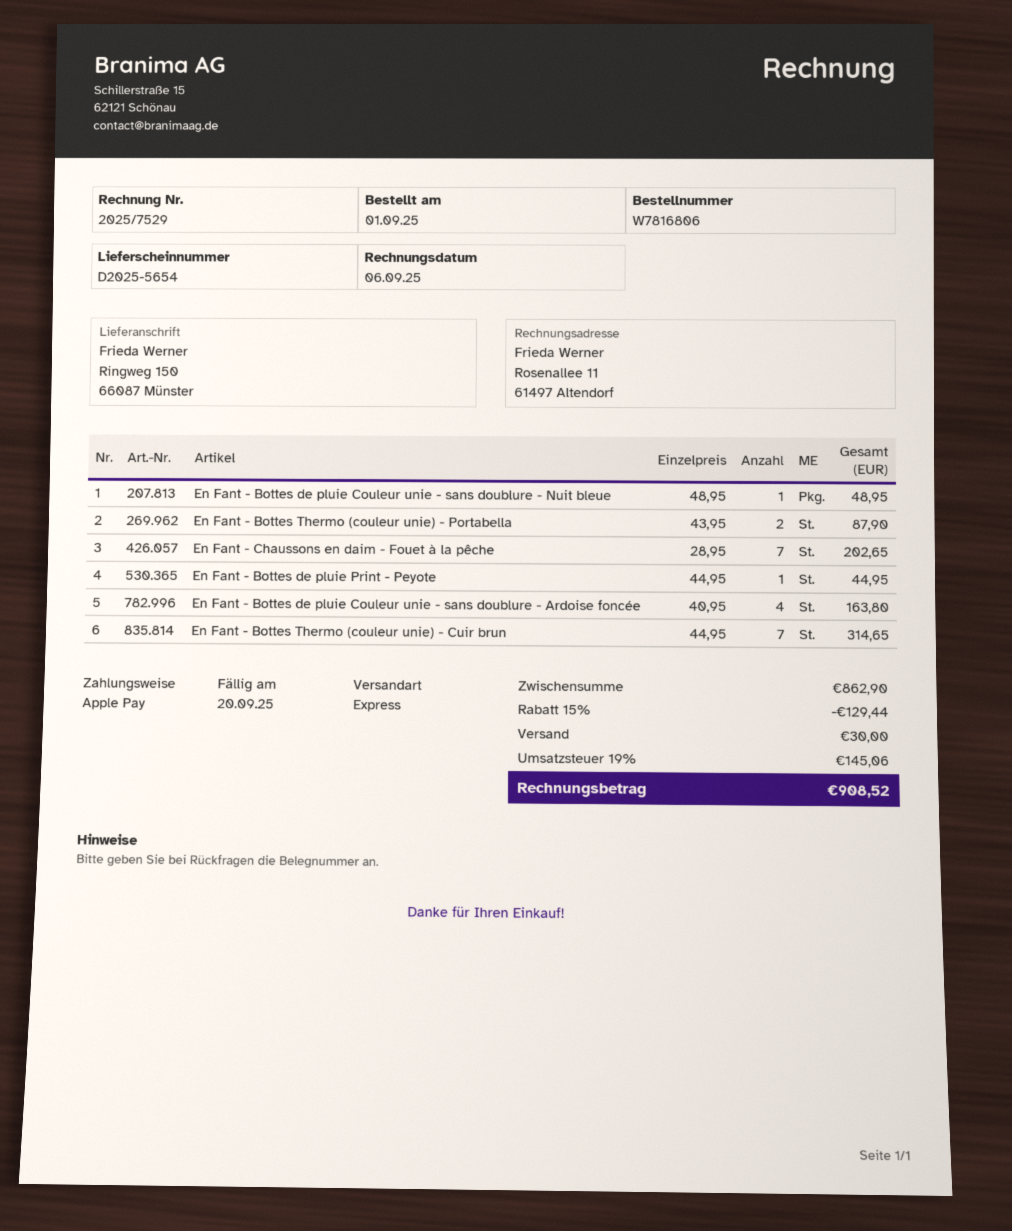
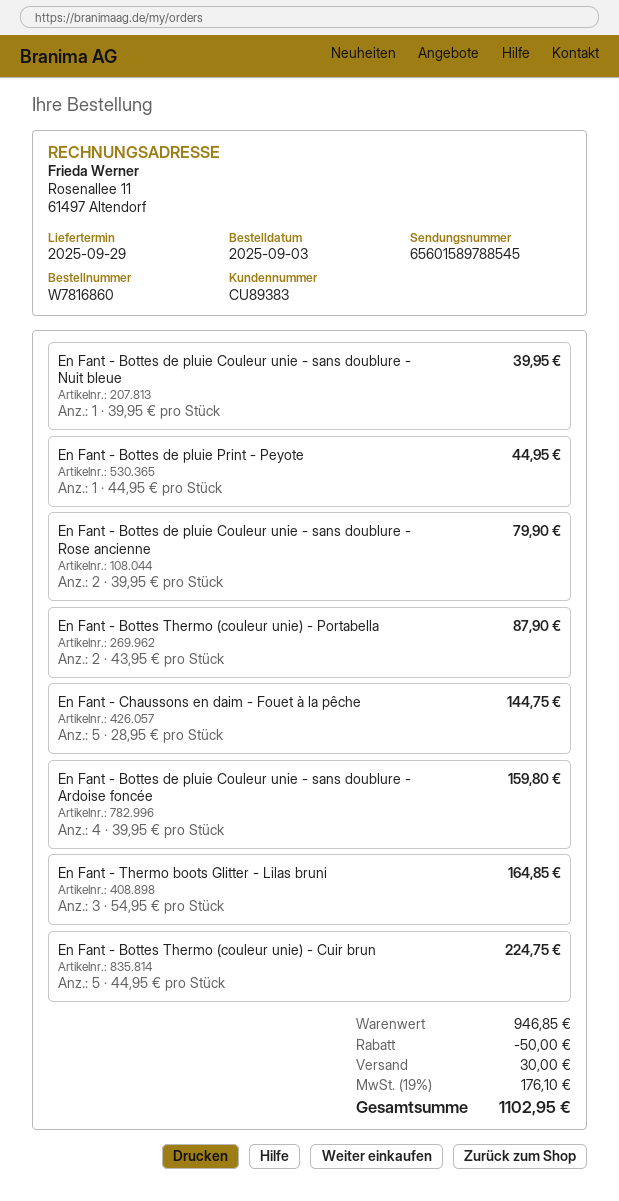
order number: W7816806 -> W7816860
order date: 2025-09-01 -> 2025-09-03
En Fant - Bottes de pluie Couleur unie - sans doublure - Nuit bleue: 1 x 48.95 = 48.95 -> 1 x 39.95 = 39.95
En Fant - Chaussons en daim - Fouet à la pêche: 7 x 28.95 = 202.65 -> 5 x 28.95 = 144.75
En Fant - Bottes de pluie Couleur unie - sans doublure - Ardoise foncée: 4 x 40.95 = 163.80 -> 4 x 39.95 = 159.80
En Fant - Bottes Thermo (couleur unie) - Cuir brun: 7 x 44.95 = 314.65 -> 5 x 44.95 = 224.75
En Fant - Bottes de pluie Couleur unie - sans doublure - Rose ancienne: none -> 2 x 39.95 = 79.90
En Fant - Thermo boots Glitter - Lilas bruni: none -> 3 x 54.95 = 164.85
subtotal: 862.90 -> 946.85
discount: 129.44 -> 50.00
tax: 19% = 145.06 -> 19% = 176.10
total: 908.52 -> 1102.95

